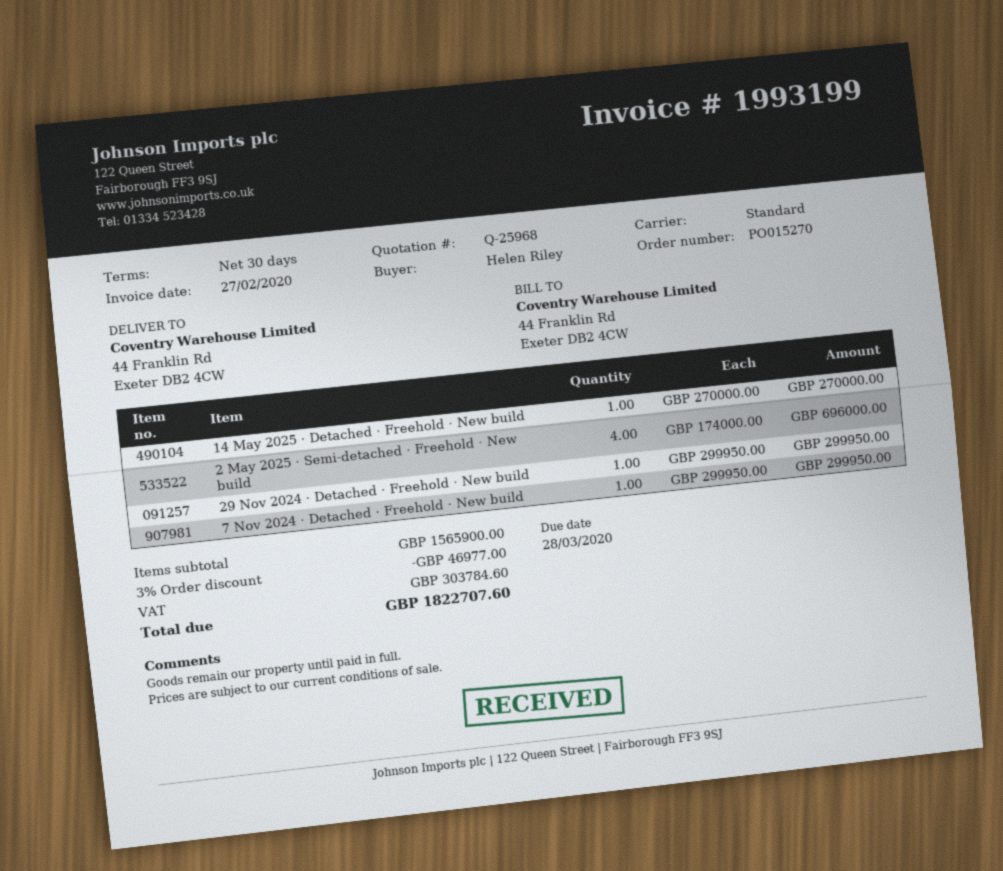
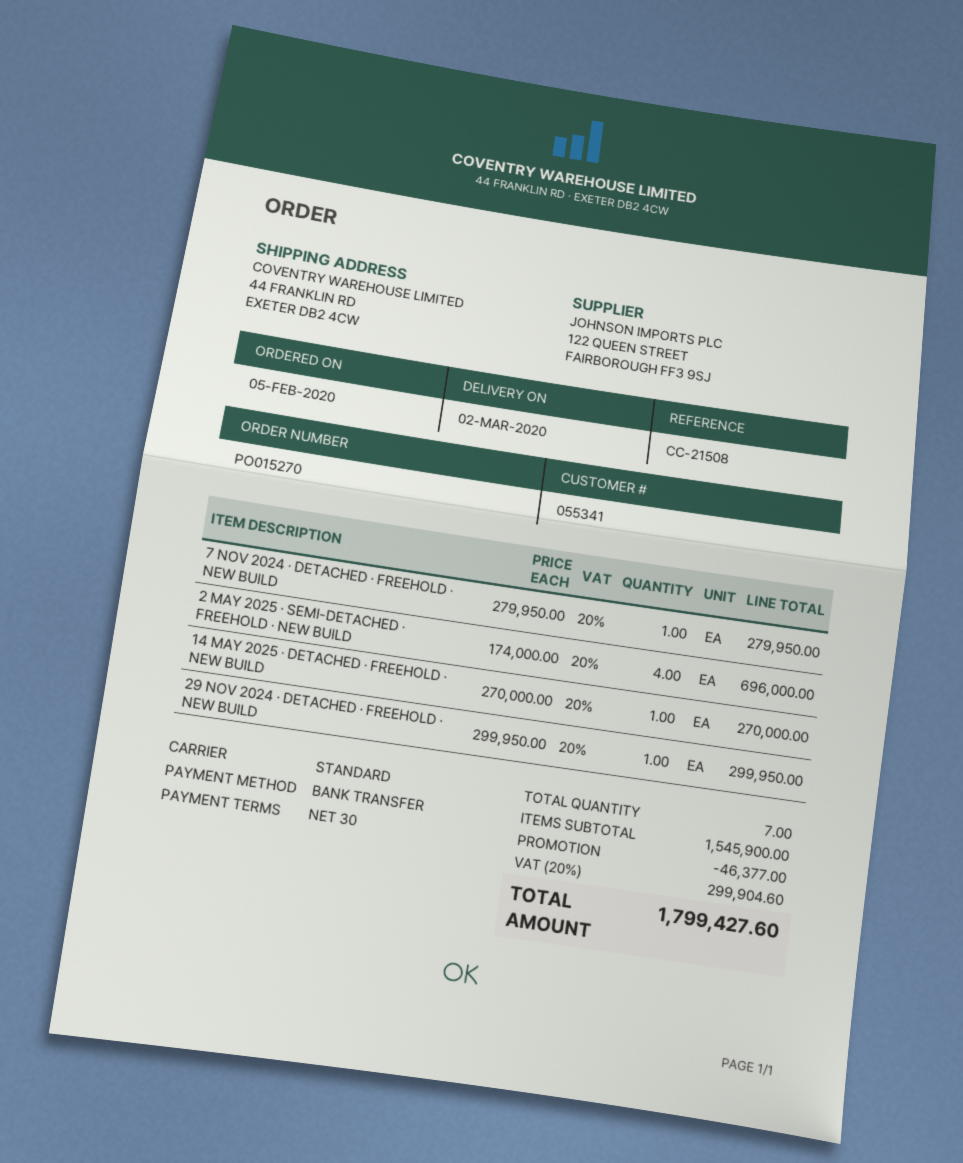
7 Nov 2024 · Detached · Freehold · New build: 1 x 299950.00 = 299950.00 -> 1 x 279950.00 = 279950.00
subtotal: 1565900.00 -> 1545900.00
discount: 46977.00 -> 46377.00
tax: 303784.60 -> 299904.60
total: 1822707.60 -> 1799427.60

